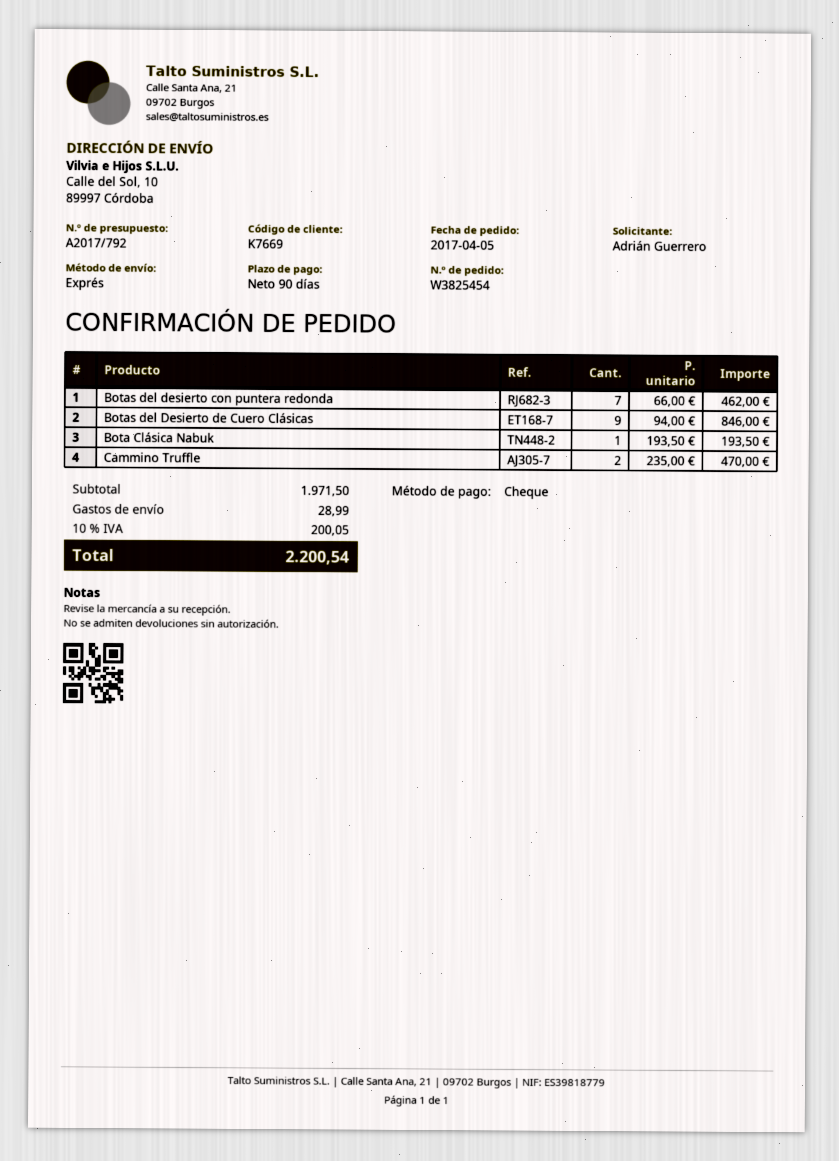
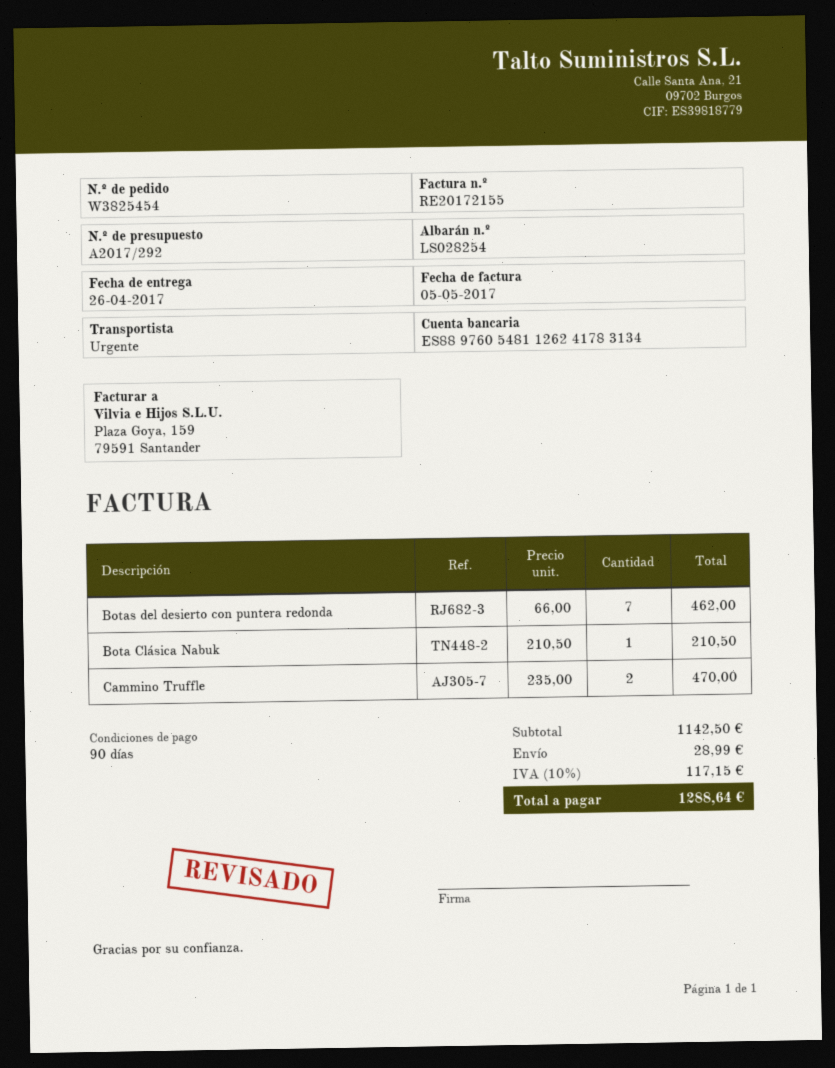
quote number: A2017/792 -> A2017/292
Botas del Desierto de Cuero Clásicas: 9 x 94.00 = 846.00 -> none
Bota Clásica Nabuk: 1 x 193.50 = 193.50 -> 1 x 210.50 = 210.50
subtotal: 1971.50 -> 1142.50
tax: 10% = 200.05 -> 10% = 117.15
total: 2200.54 -> 1288.64

